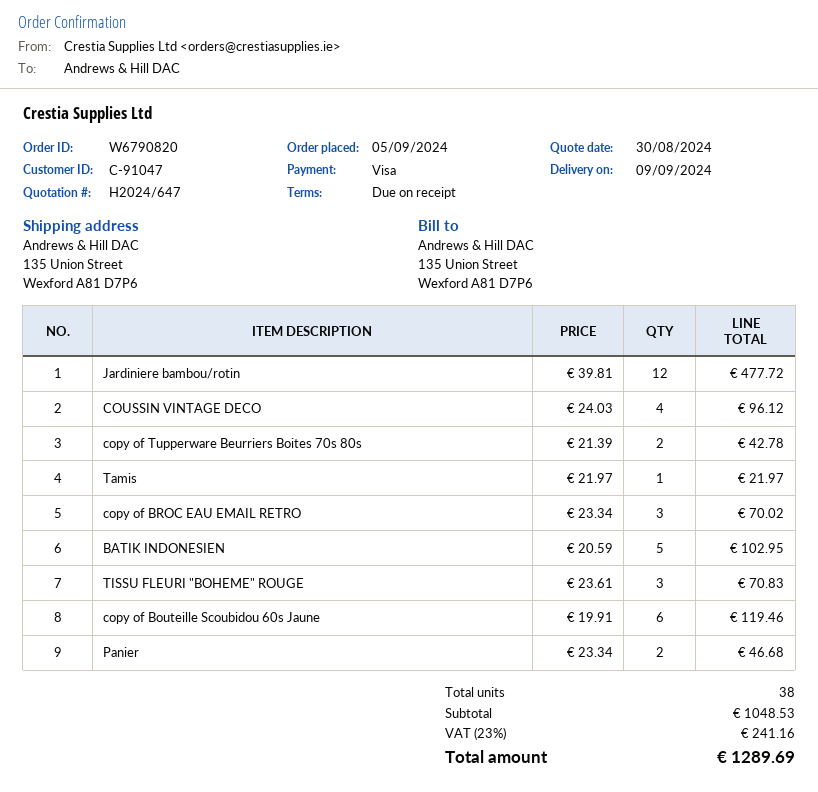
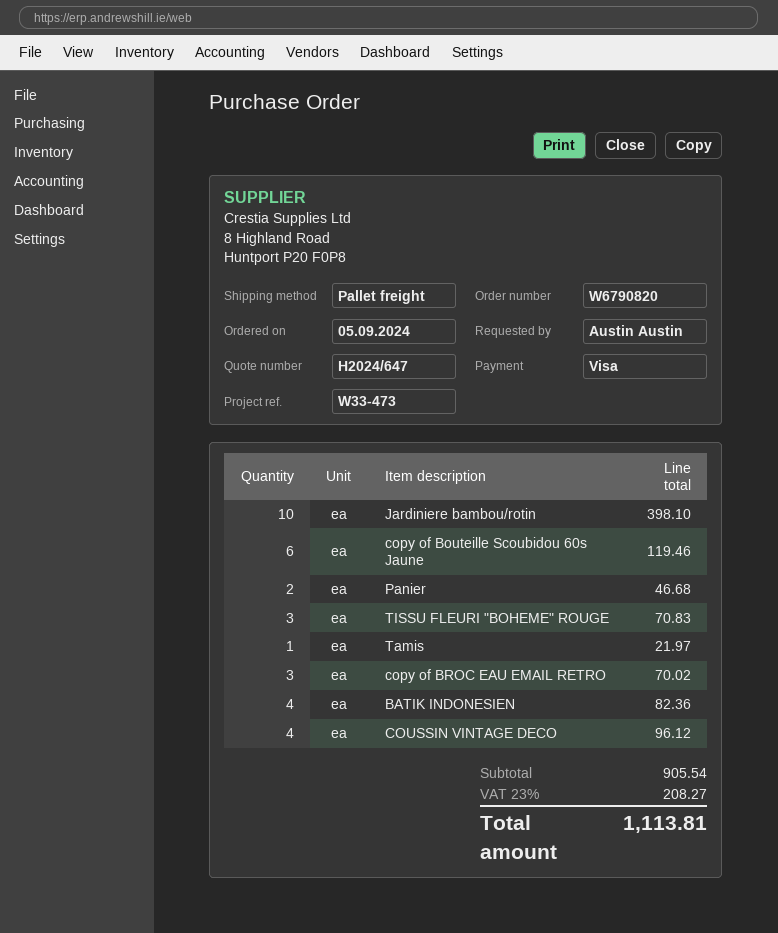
Jardiniere bambou/rotin: 12 for 477.72 -> 10 for 398.10
copy of Tupperware Beurriers Boites 70s 80s: 2 for 42.78 -> none
BATIK INDONESIEN: 5 for 102.95 -> 4 for 82.36
subtotal: 1048.53 -> 905.54
tax: 23% = 241.16 -> 23% = 208.27
total: 1289.69 -> 1113.81

